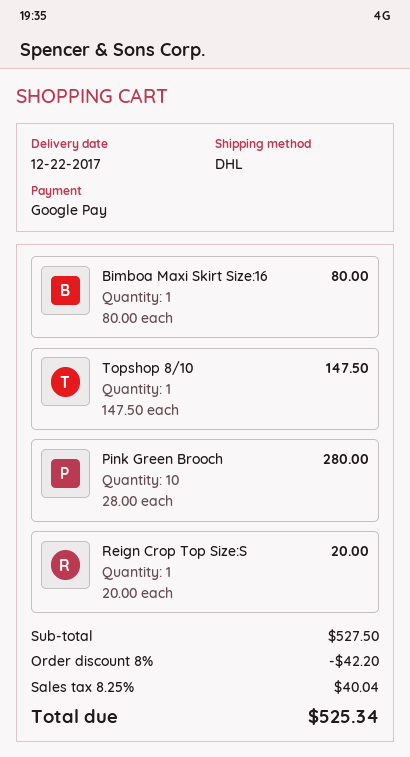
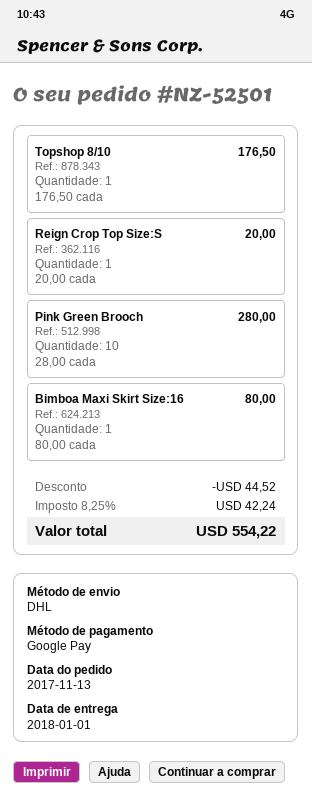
delivery date: 2017-12-22 -> 2018-01-01
Topshop 8/10: 1 x 147.50 = 147.50 -> 1 x 176.50 = 176.50
discount: 42.20 -> 44.52
tax: 8.25% = 40.04 -> 8.25% = 42.24
total: 525.34 -> 554.22

